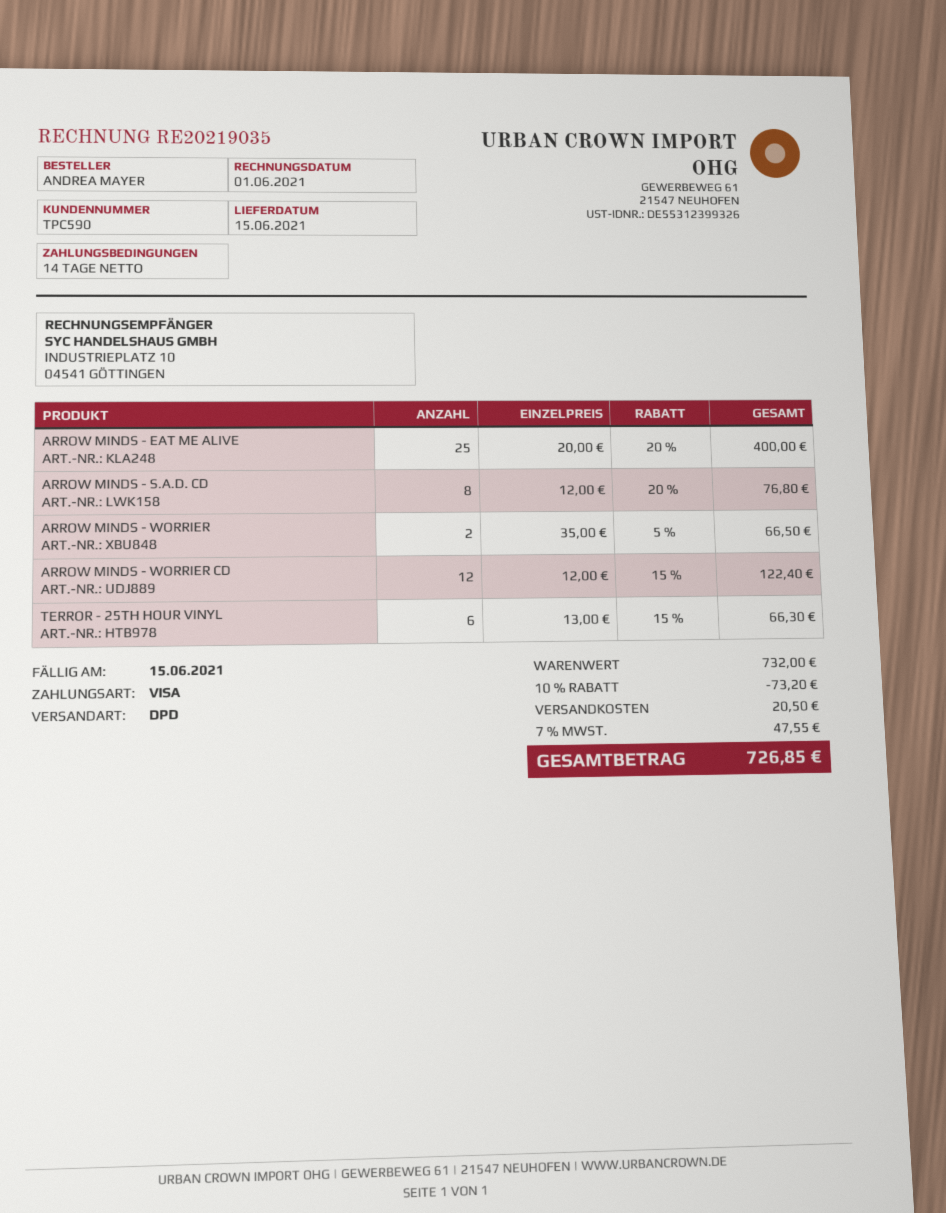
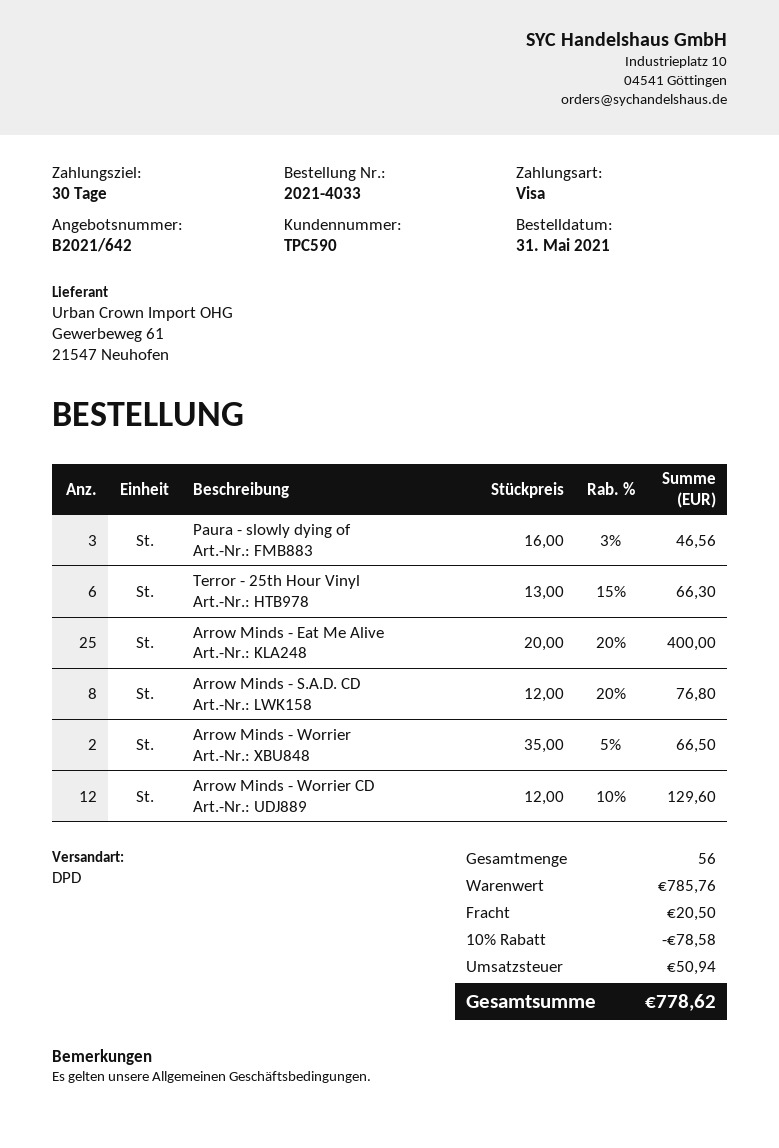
payment terms: 14 days -> 30 days
ARROW MINDS - WORRIER CD: 12 x 12.00 - 15% = 122.40 -> 12 x 12.00 - 10% = 129.60
Paura - slowly dying of: none -> 3 x 16.00 - 3% = 46.56
subtotal: 732.00 -> 785.76
discount: 10% = 73.20 -> 10% = 78.58
tax: 47.55 -> 50.94
total: 726.85 -> 778.62

